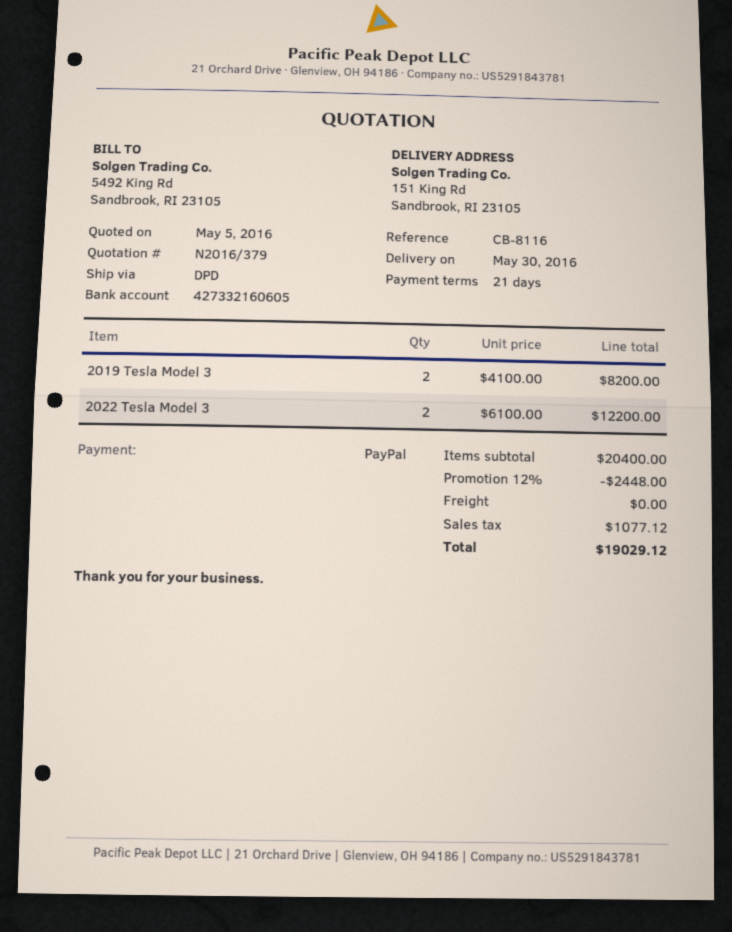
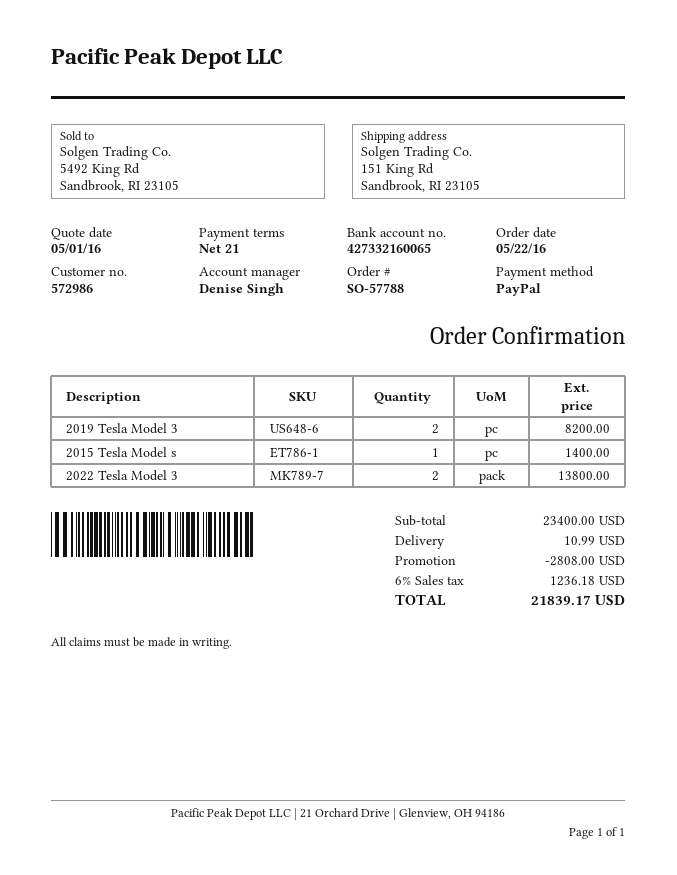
quote date: 2016-05-05 -> 2016-05-01
bank account: 427332160605 -> 427332160065
2022 Tesla Model 3: 2 for 12200.00 -> 2 for 13800.00
2015 Tesla Model s: none -> 1 for 1400.00
subtotal: 20400.00 -> 23400.00
discount: 2448.00 -> 2808.00
shipping: 0.00 -> 10.99
tax: 1077.12 -> 1236.18
total: 19029.12 -> 21839.17

